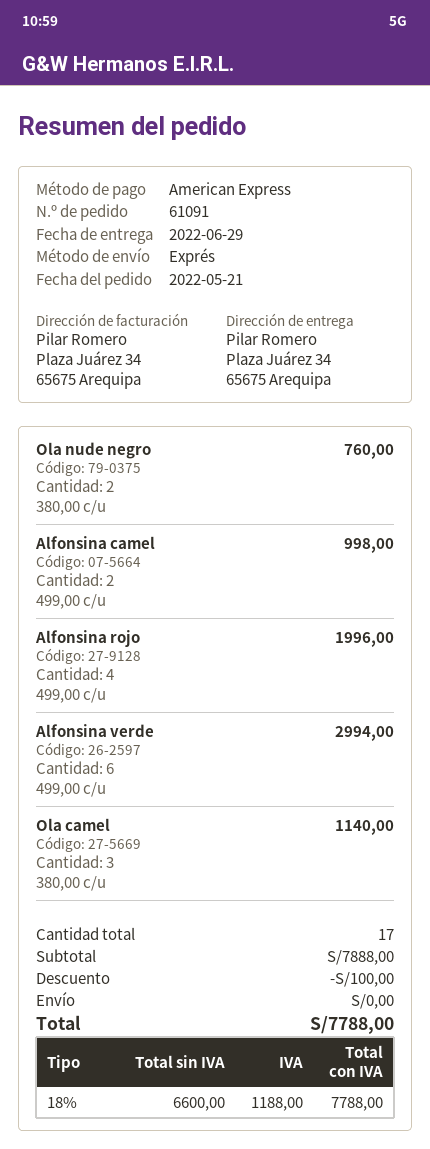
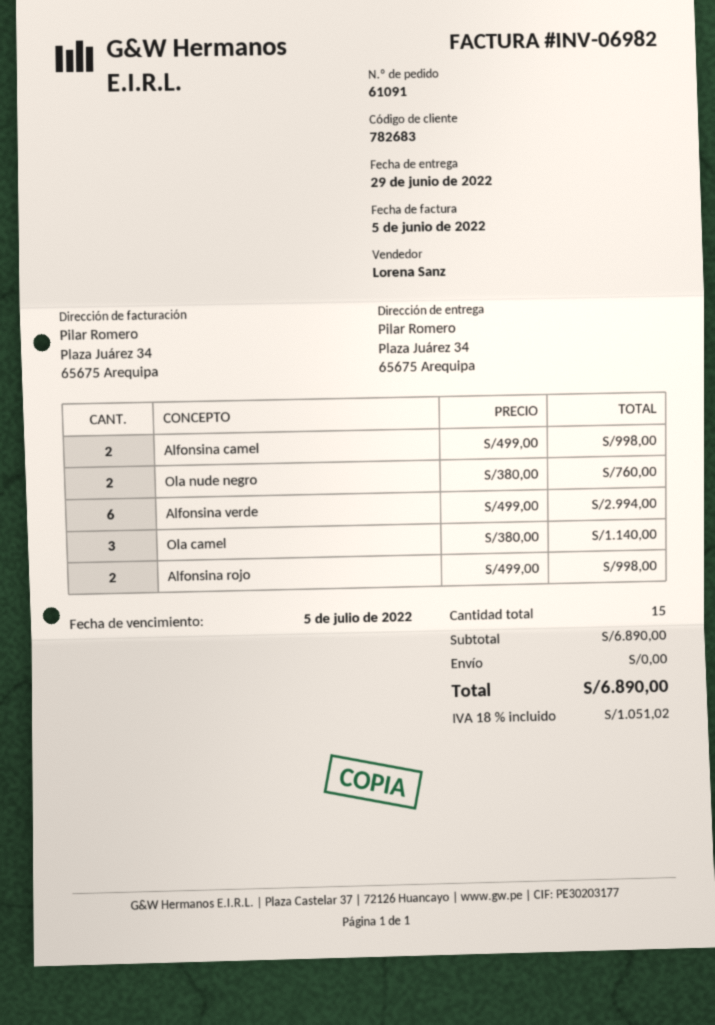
Alfonsina rojo: 4 x 499.00 = 1996.00 -> 2 x 499.00 = 998.00
total quantity: 17 -> 15
subtotal: 7888.00 -> 6890.00
discount: 100.00 -> none
tax: 18% = 1188.00 -> 18% = 1051.02
total: 7788.00 -> 6890.00

